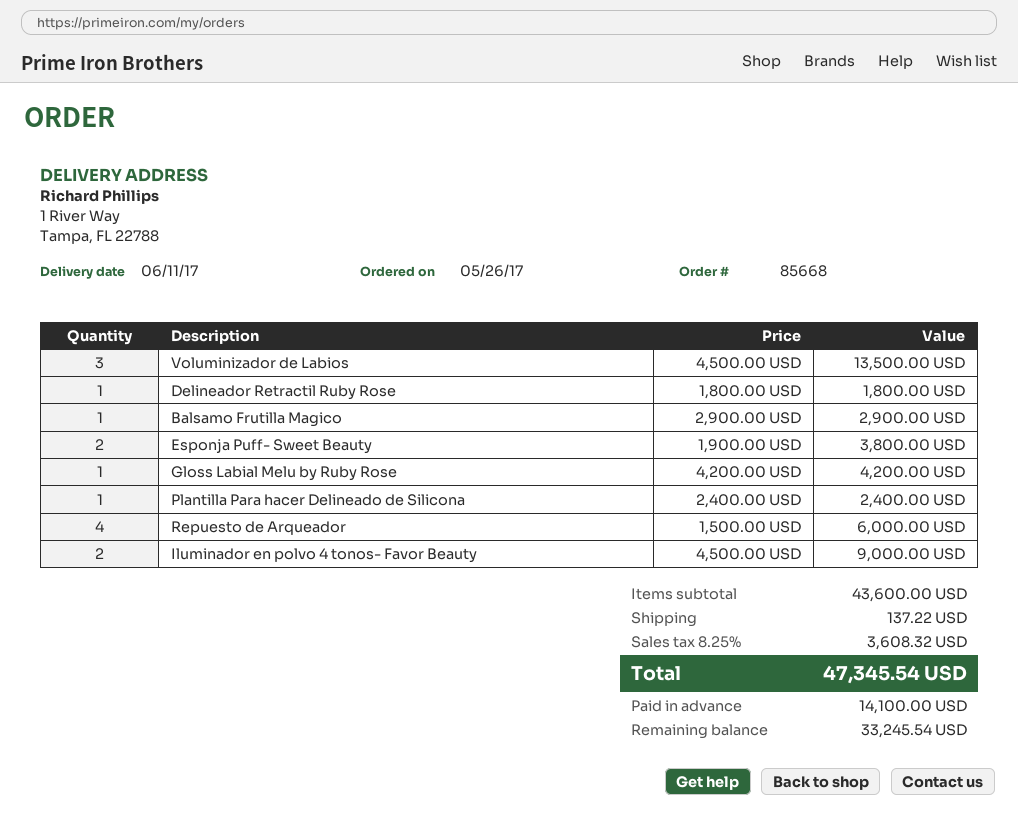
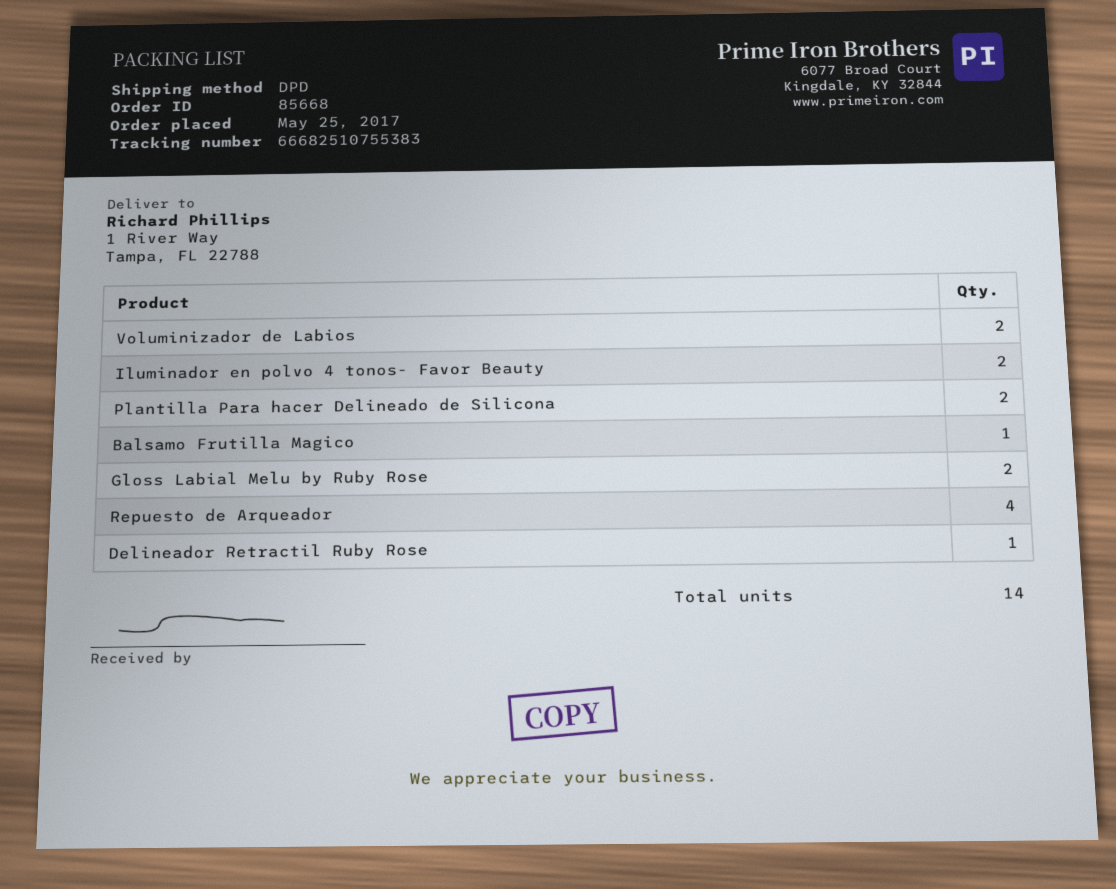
order date: 2017-05-26 -> 2017-05-25
Voluminizador de Labios: 3 -> 2
Esponja Puff- Sweet Beauty: 2 -> none
Gloss Labial Melu by Ruby Rose: 1 -> 2
Plantilla Para hacer Delineado de Silicona: 1 -> 2

